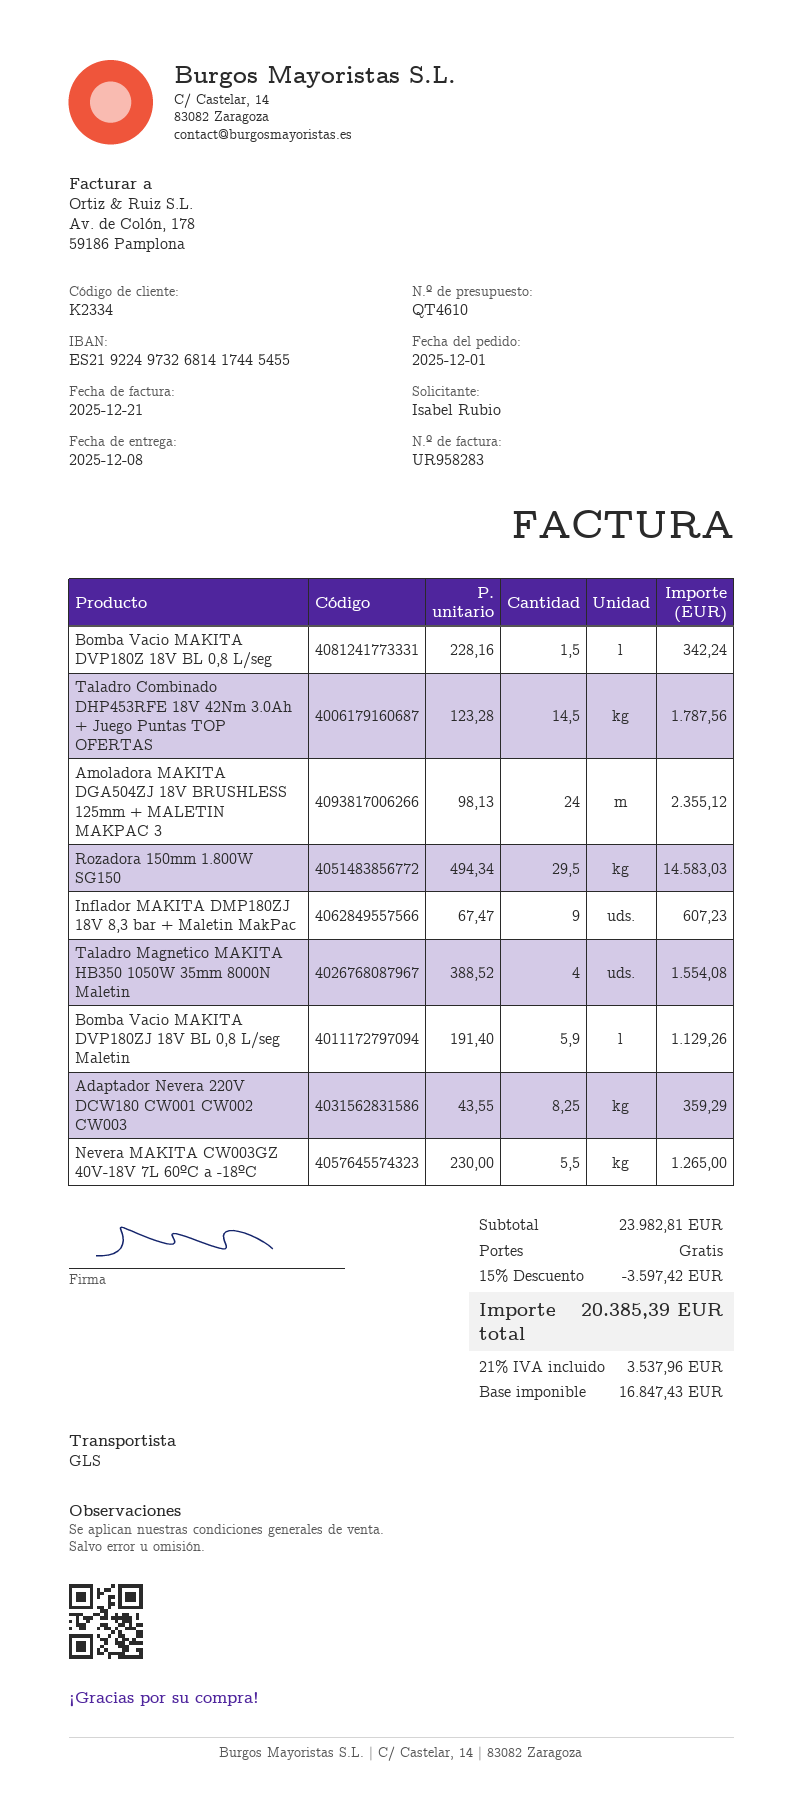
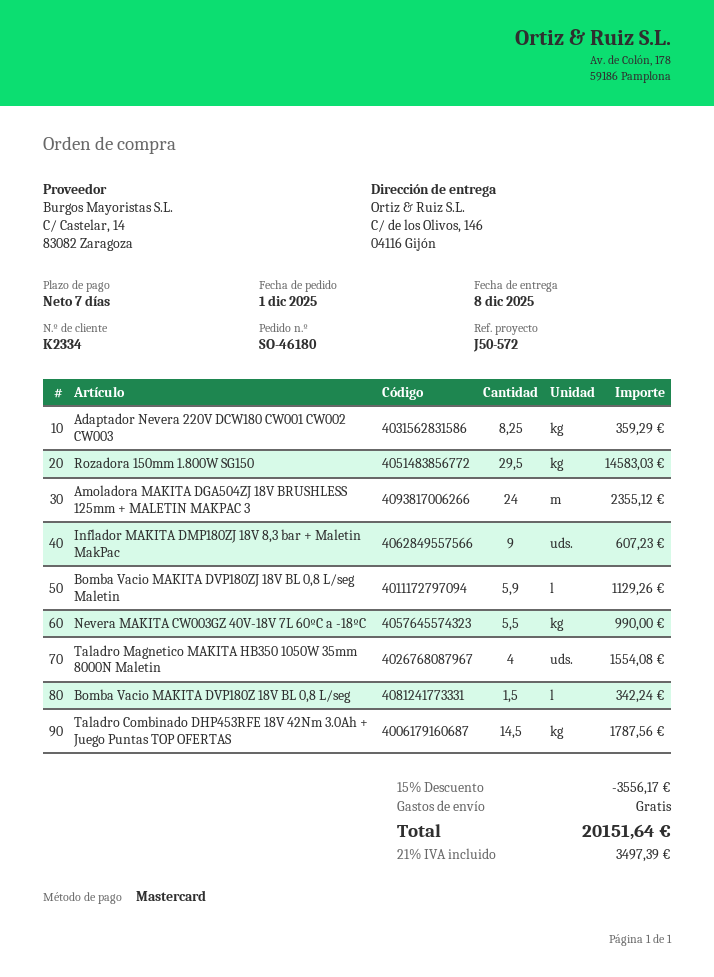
Nevera MAKITA CW003GZ 40V-18V 7L 60ºC a -18ºC: 5.5 for 1265.00 -> 5.5 for 990.00
discount: 15% = 3597.42 -> 15% = 3556.17
tax: 21% = 3537.96 -> 21% = 3497.39
total: 20385.39 -> 20151.64

